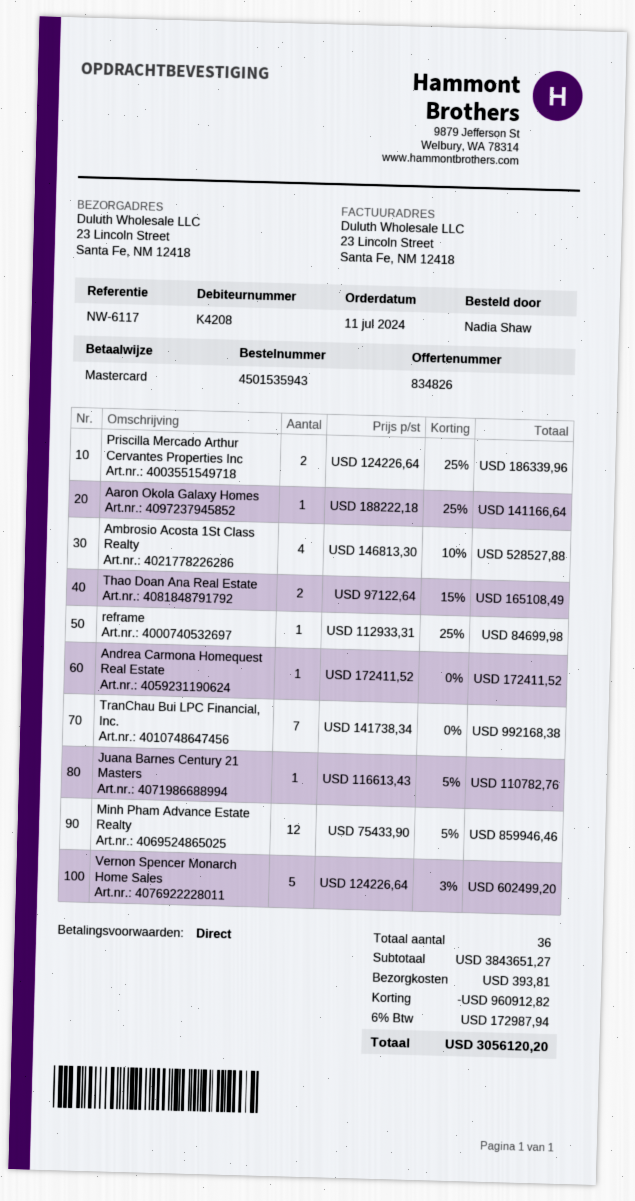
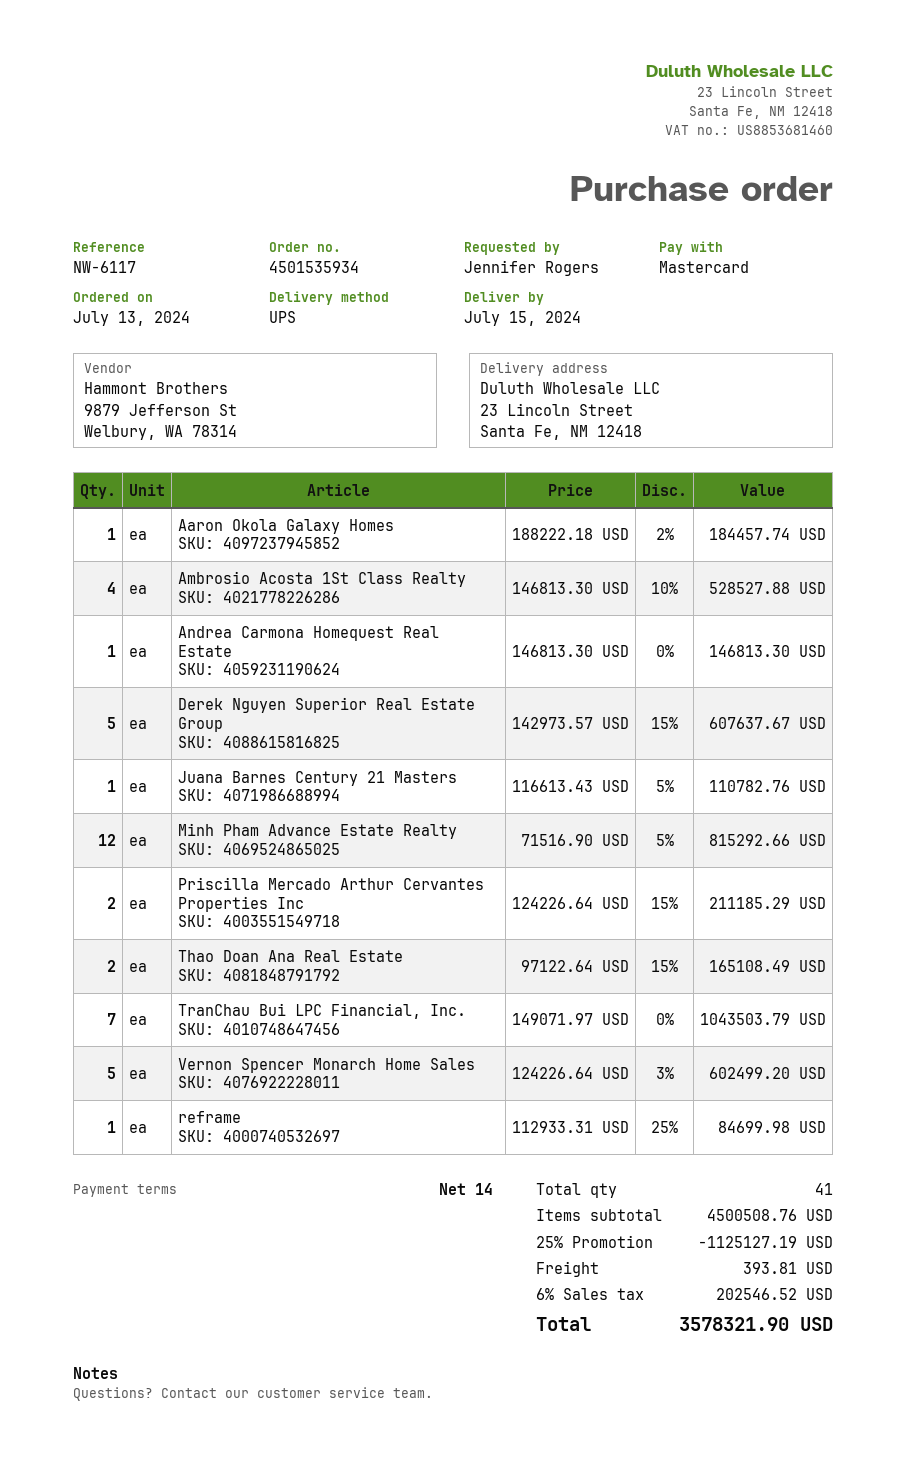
order number: 4501535943 -> 4501535934
order date: 2024-07-11 -> 2024-07-13
payment terms: on receipt -> 14 days
ordered by: Nadia Shaw -> Jennifer Rogers
Priscilla Mercado Arthur Cervantes Properties Inc: 2 x 124226.64 - 25% = 186339.96 -> 2 x 124226.64 - 15% = 211185.29
Aaron Okola Galaxy Homes: 1 x 188222.18 - 25% = 141166.64 -> 1 x 188222.18 - 2% = 184457.74
Andrea Carmona Homequest Real Estate: 1 x 172411.52 = 172411.52 -> 1 x 146813.30 = 146813.30
TranChau Bui LPC Financial, Inc.: 7 x 141738.34 = 992168.38 -> 7 x 149071.97 = 1043503.79
Minh Pham Advance Estate Realty: 12 x 75433.90 - 5% = 859946.46 -> 12 x 71516.90 - 5% = 815292.66
Derek Nguyen Superior Real Estate Group: none -> 5 x 142973.57 - 15% = 607637.67
total quantity: 36 -> 41
subtotal: 3843651.27 -> 4500508.76
discount: 960912.82 -> 1125127.19
tax: 6% = 172987.94 -> 6% = 202546.52
total: 3056120.20 -> 3578321.90

